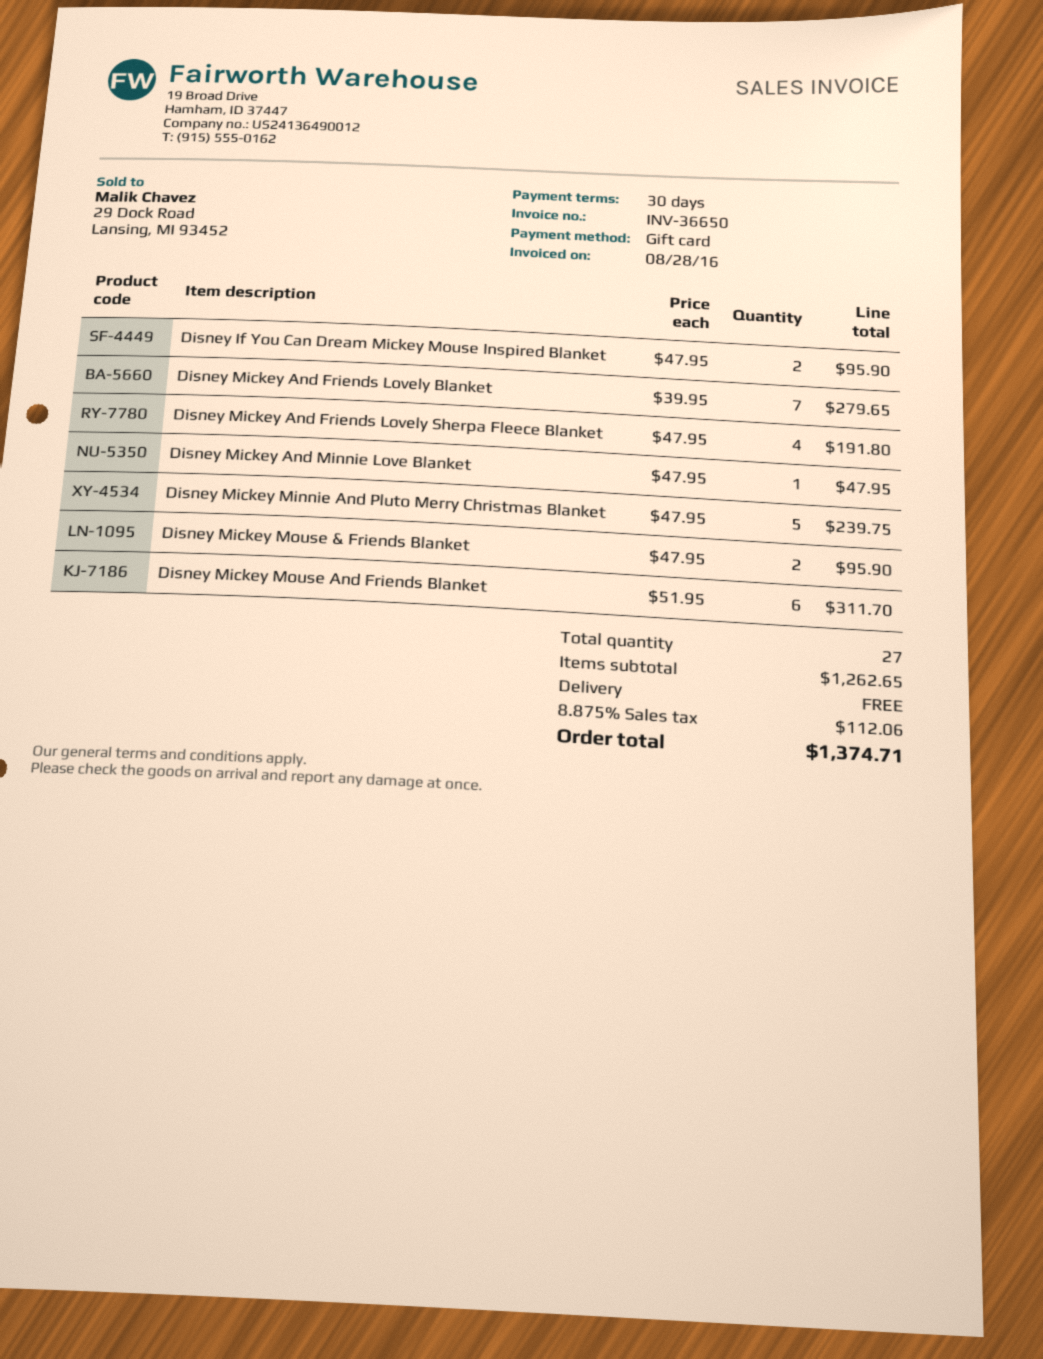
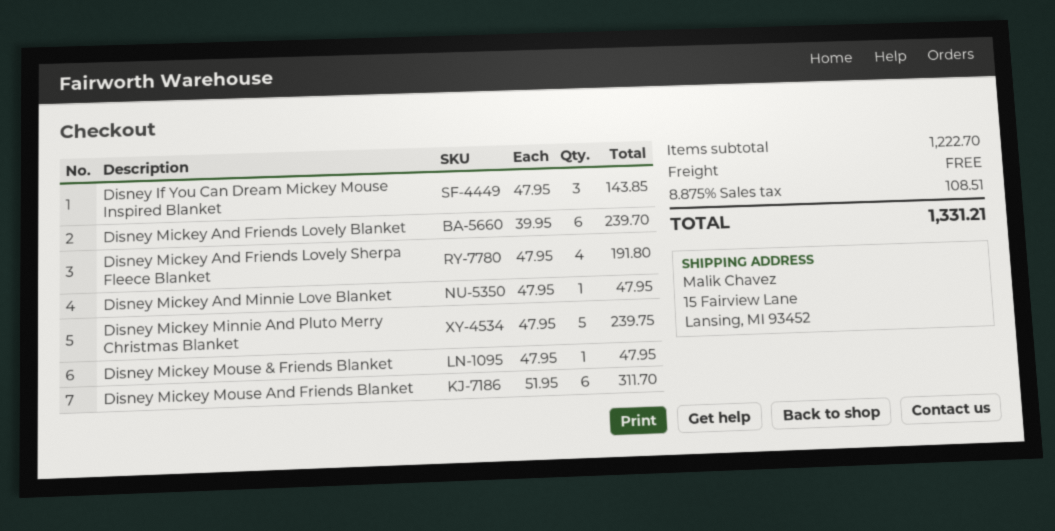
Disney If You Can Dream Mickey Mouse Inspired Blanket: 2 x 47.95 = 95.90 -> 3 x 47.95 = 143.85
Disney Mickey And Friends Lovely Blanket: 7 x 39.95 = 279.65 -> 6 x 39.95 = 239.70
Disney Mickey Mouse & Friends Blanket: 2 x 47.95 = 95.90 -> 1 x 47.95 = 47.95
subtotal: 1262.65 -> 1222.70
tax: 8.875% = 112.06 -> 8.875% = 108.51
total: 1374.71 -> 1331.21

